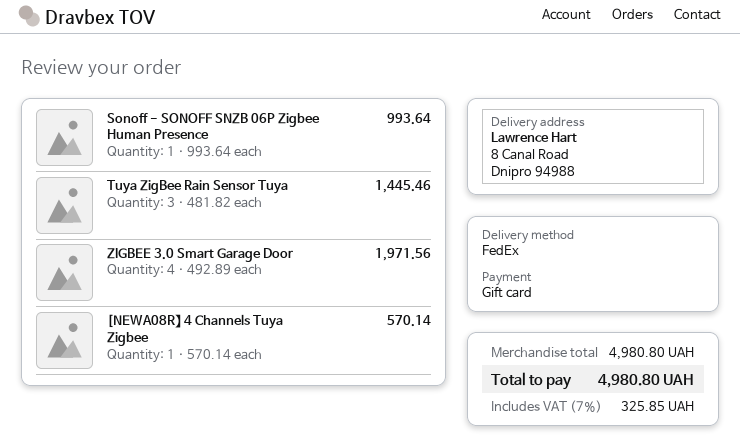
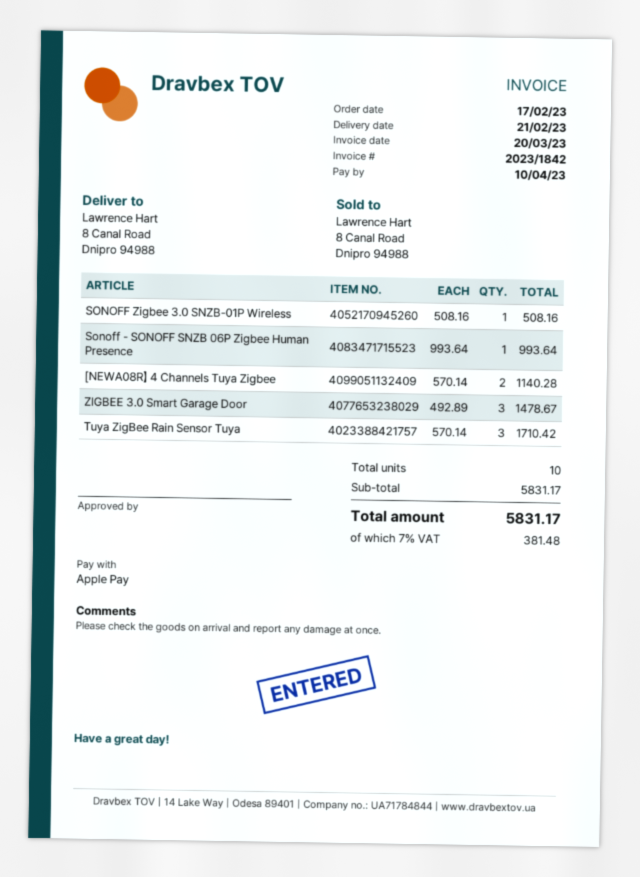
payment method: gift card -> Apple Pay
Tuya ZigBee Rain Sensor Tuya: 3 x 481.82 = 1445.46 -> 3 x 570.14 = 1710.42
ZIGBEE 3.0 Smart Garage Door: 4 x 492.89 = 1971.56 -> 3 x 492.89 = 1478.67
[NEWA08R】 4 Channels Tuya Zigbee: 1 x 570.14 = 570.14 -> 2 x 570.14 = 1140.28
SONOFF Zigbee 3.0 SNZB-01P Wireless: none -> 1 x 508.16 = 508.16
subtotal: 4980.80 -> 5831.17
tax: 7% = 325.85 -> 7% = 381.48
total: 4980.80 -> 5831.17

